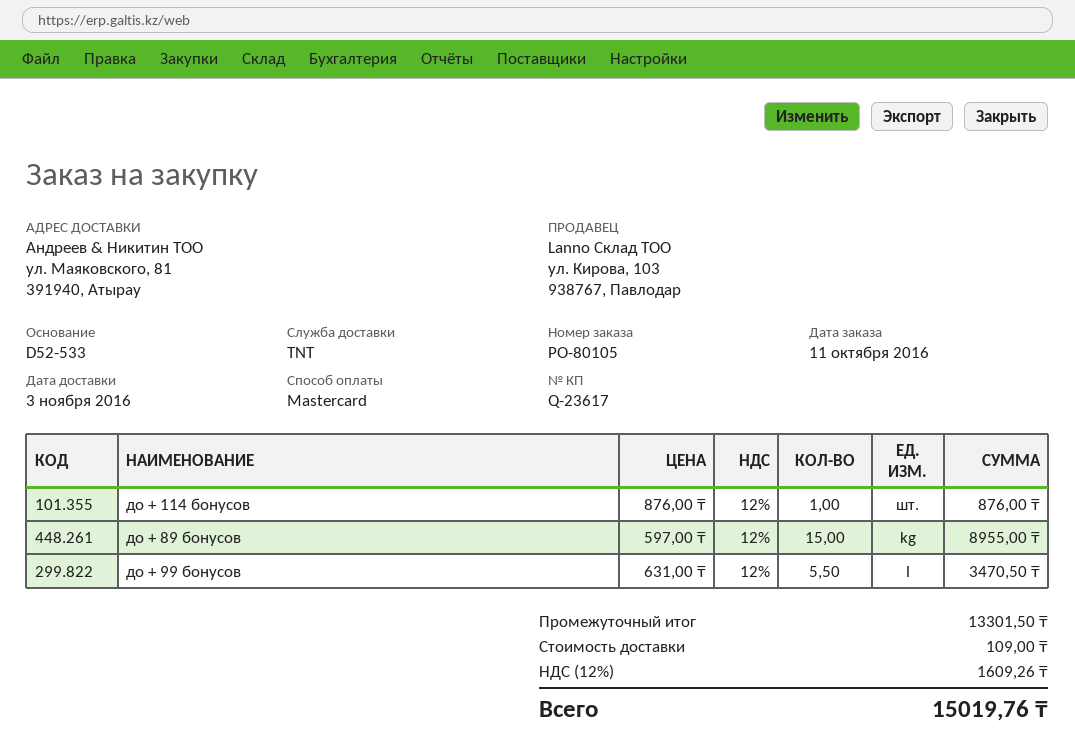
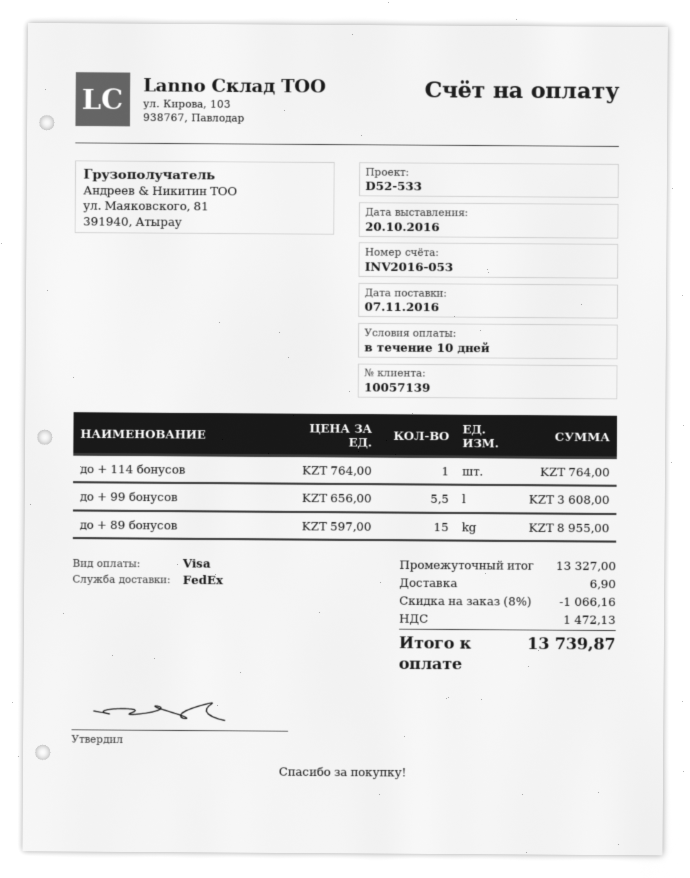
delivery date: 2016-11-03 -> 2016-11-07
payment method: Mastercard -> Visa
shipping method: TNT -> FedEx
до + 114 бонусов: 1 x 876.00 = 876.00 -> 1 x 764.00 = 764.00
до + 99 бонусов: 5.5 x 631.00 = 3470.50 -> 5.5 x 656.00 = 3608.00
subtotal: 13301.50 -> 13327.00
discount: none -> 8% = 1066.16
shipping: 109.00 -> 6.90
tax: 1609.26 -> 1472.13
total: 15019.76 -> 13739.87

